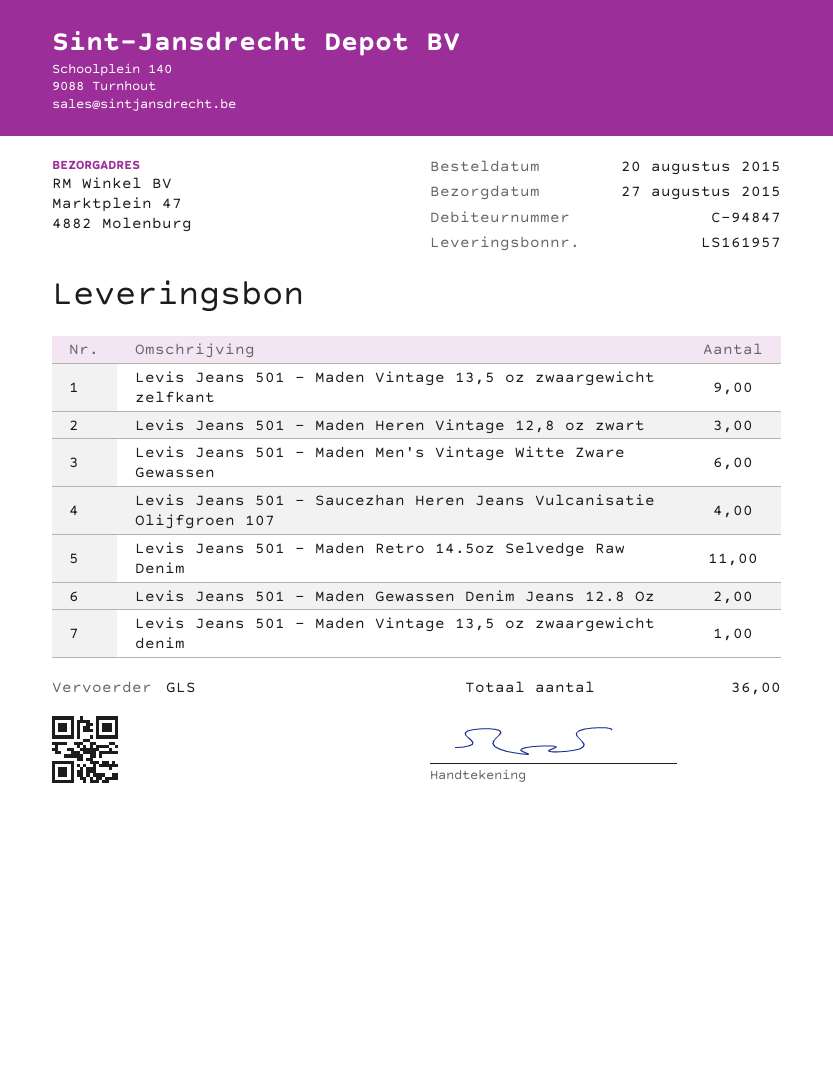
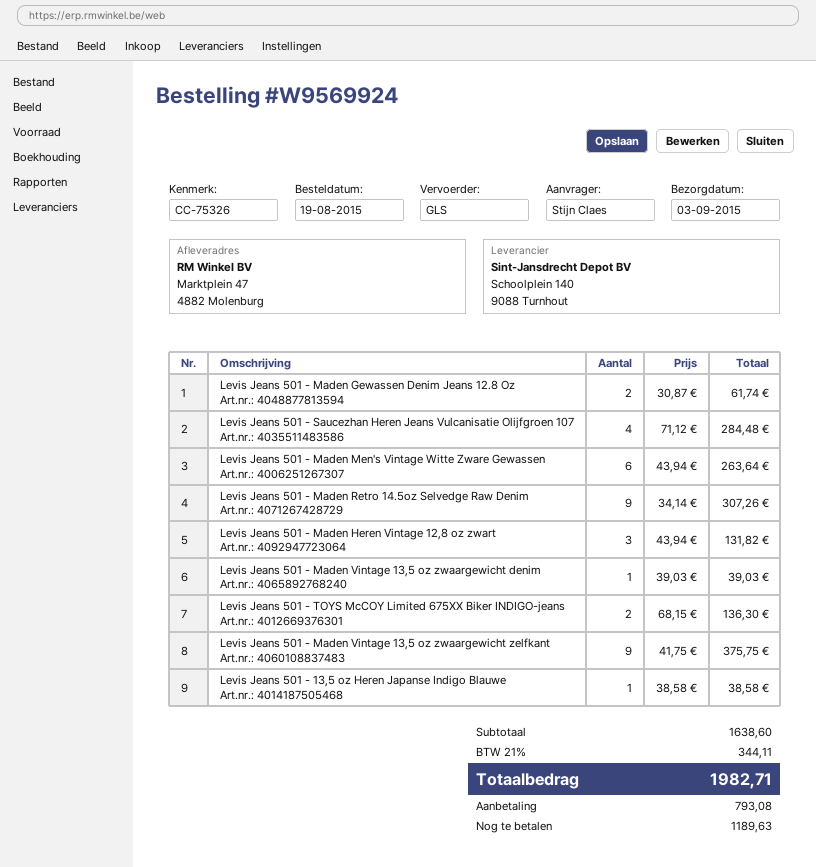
order date: 2015-08-20 -> 2015-08-19
delivery date: 2015-08-27 -> 2015-09-03
Levis Jeans 501 - Maden Retro 14.5oz Selvedge Raw Denim: 11 -> 9
Levis Jeans 501 - TOYS McCOY Limited 675XX Biker INDIGO-jeans: none -> 2
Levis Jeans 501 - 13,5 oz Heren Japanse Indigo Blauwe: none -> 1

